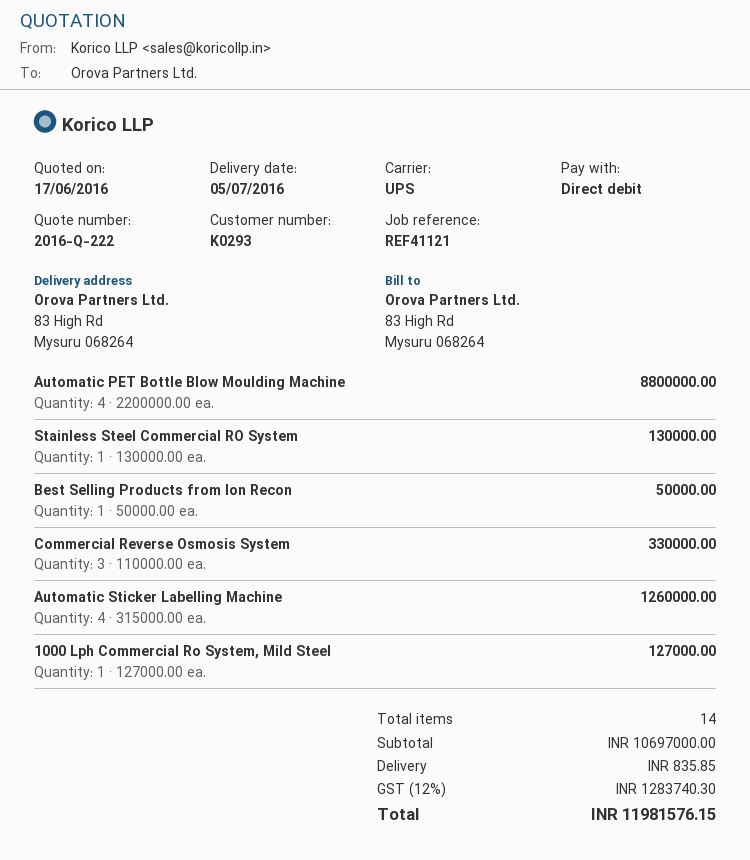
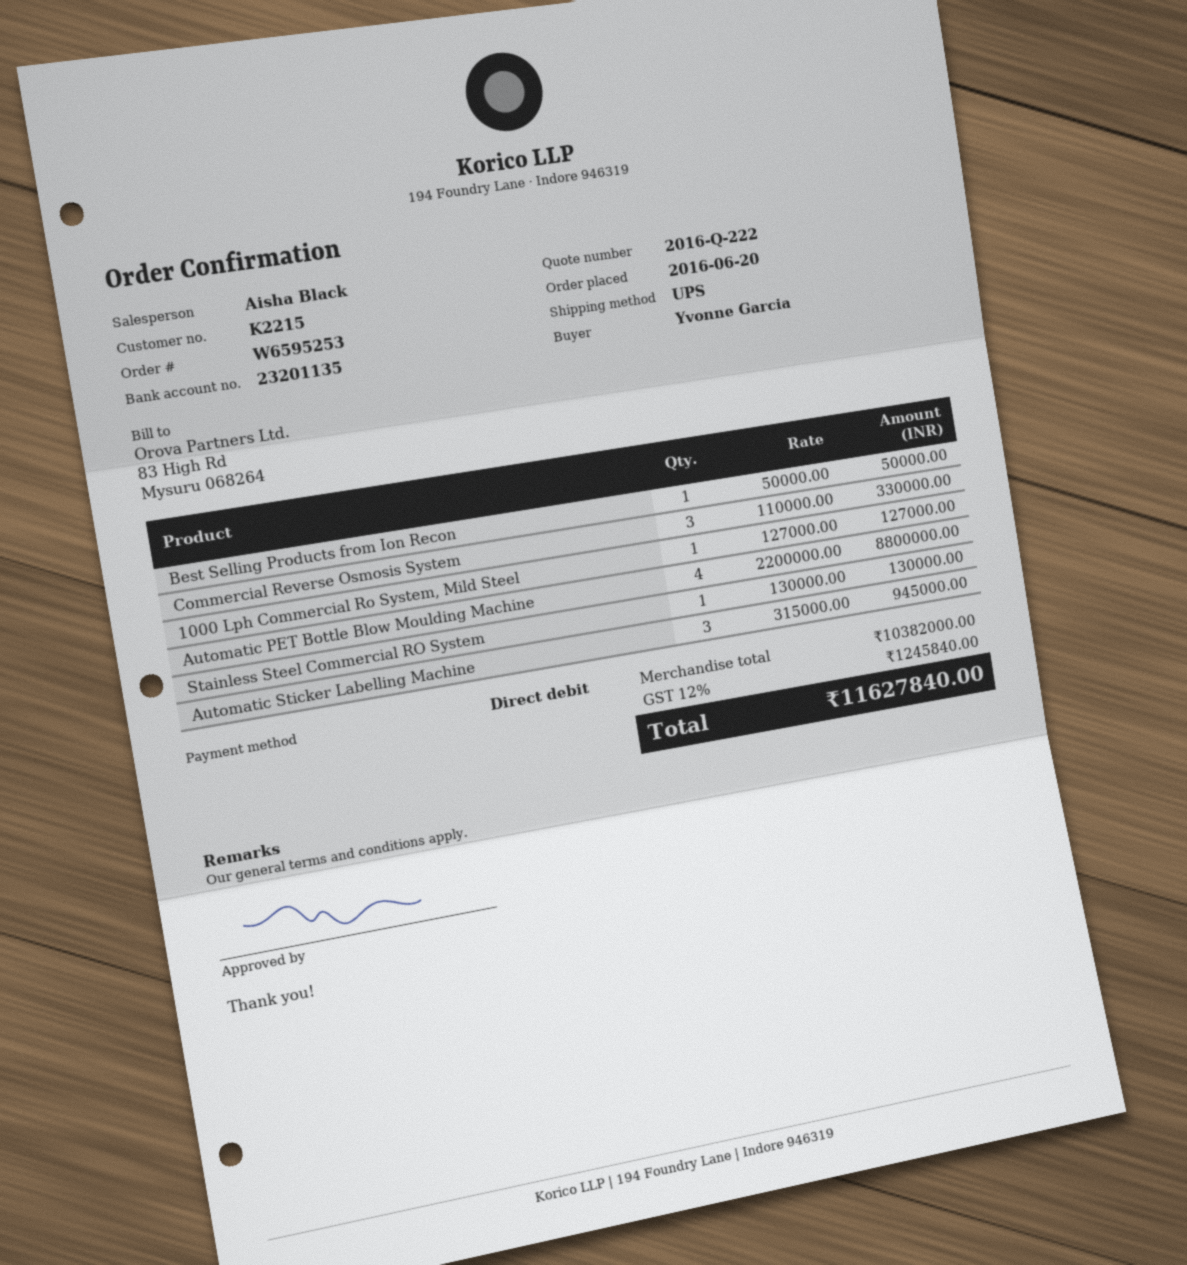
customer number: K0293 -> K2215
Automatic Sticker Labelling Machine: 4 x 315000.00 = 1260000.00 -> 3 x 315000.00 = 945000.00
subtotal: 10697000.00 -> 10382000.00
shipping: 835.85 -> none
tax: 12% = 1283740.30 -> 12% = 1245840.00
total: 11981576.15 -> 11627840.00

